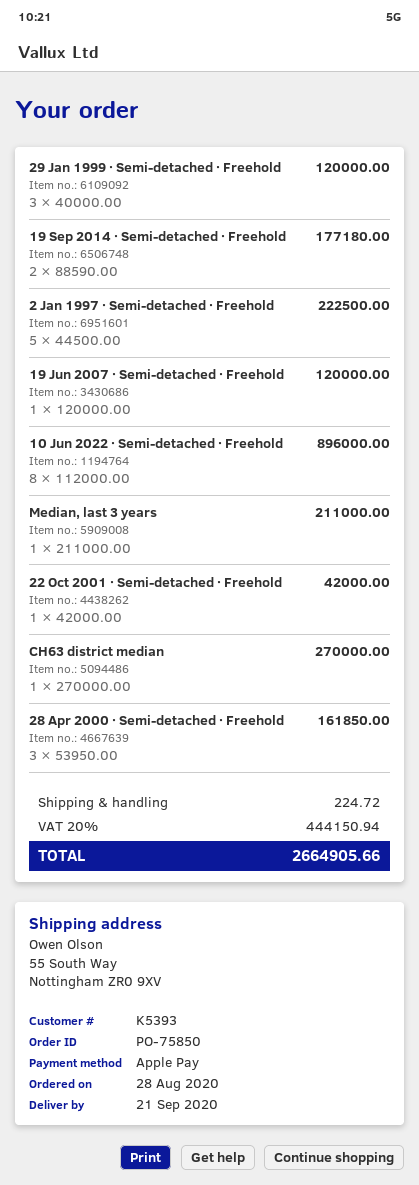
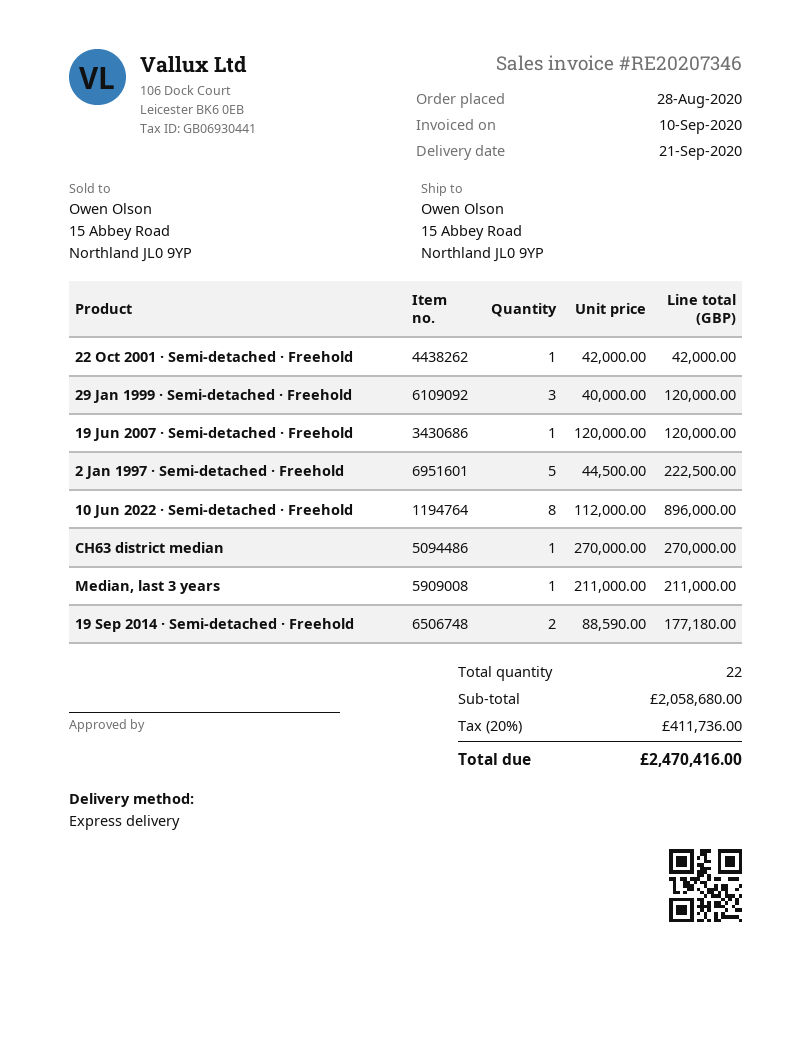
ship to: 55 South Way, Nottingham ZR0 9XV -> 15 Abbey Road, Northland JL0 9YP
28 Apr 2000 · Semi-detached · Freehold: 3 x 53950.00 = 161850.00 -> none
shipping: 224.72 -> none
tax: 20% = 444150.94 -> 20% = 411736.00
total: 2664905.66 -> 2470416.00

